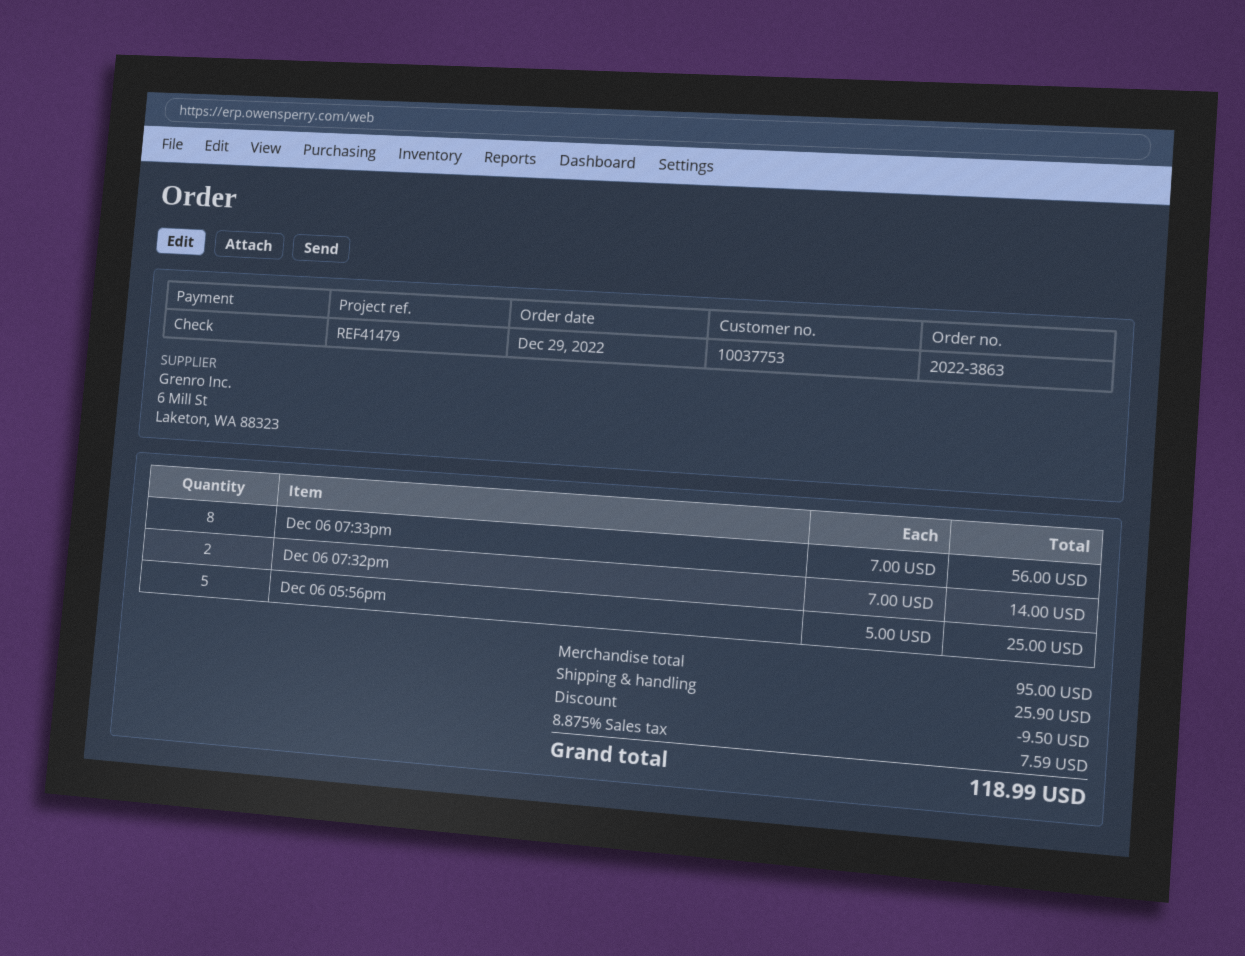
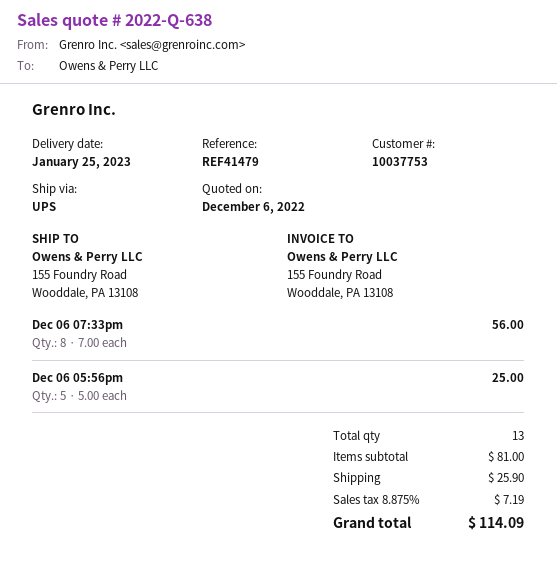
Dec 06 07:32pm: 2 x 7.00 = 14.00 -> none
subtotal: 95.00 -> 81.00
discount: 9.50 -> none
tax: 8.875% = 7.59 -> 8.875% = 7.19
total: 118.99 -> 114.09

